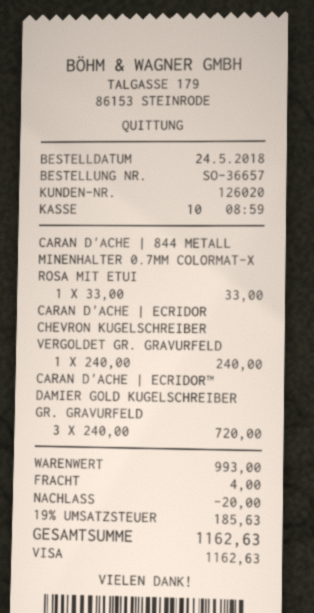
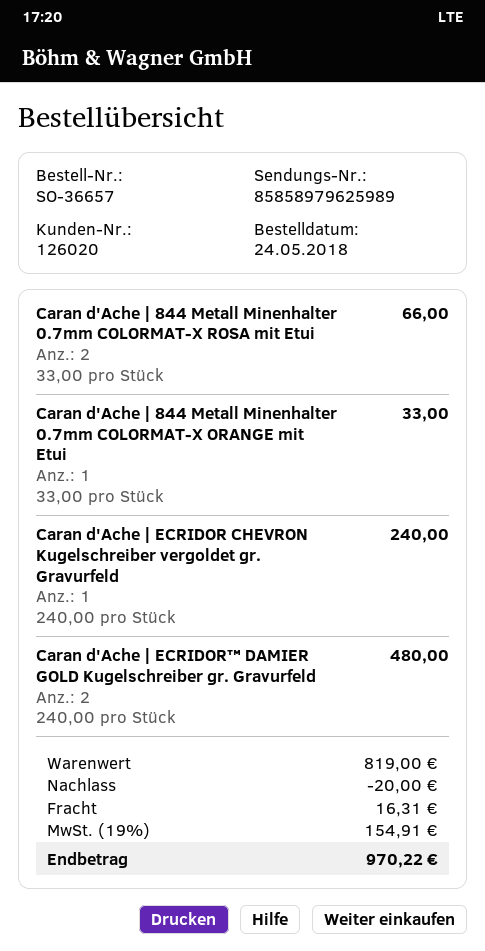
CARAN D'ACHE | 844 METALL MINENHALTER 0.7MM COLORMAT-X ROSA MIT ETUI: 1 x 33.00 = 33.00 -> 2 x 33.00 = 66.00
CARAN D'ACHE | ECRIDOR™ DAMIER GOLD KUGELSCHREIBER GR. GRAVURFELD: 3 x 240.00 = 720.00 -> 2 x 240.00 = 480.00
Caran d'Ache | 844 Metall Minenhalter 0.7mm COLORMAT-X ORANGE mit Etui: none -> 1 x 33.00 = 33.00
subtotal: 993.00 -> 819.00
shipping: 4.00 -> 16.31
tax: 19% = 185.63 -> 19% = 154.91
total: 1162.63 -> 970.22

